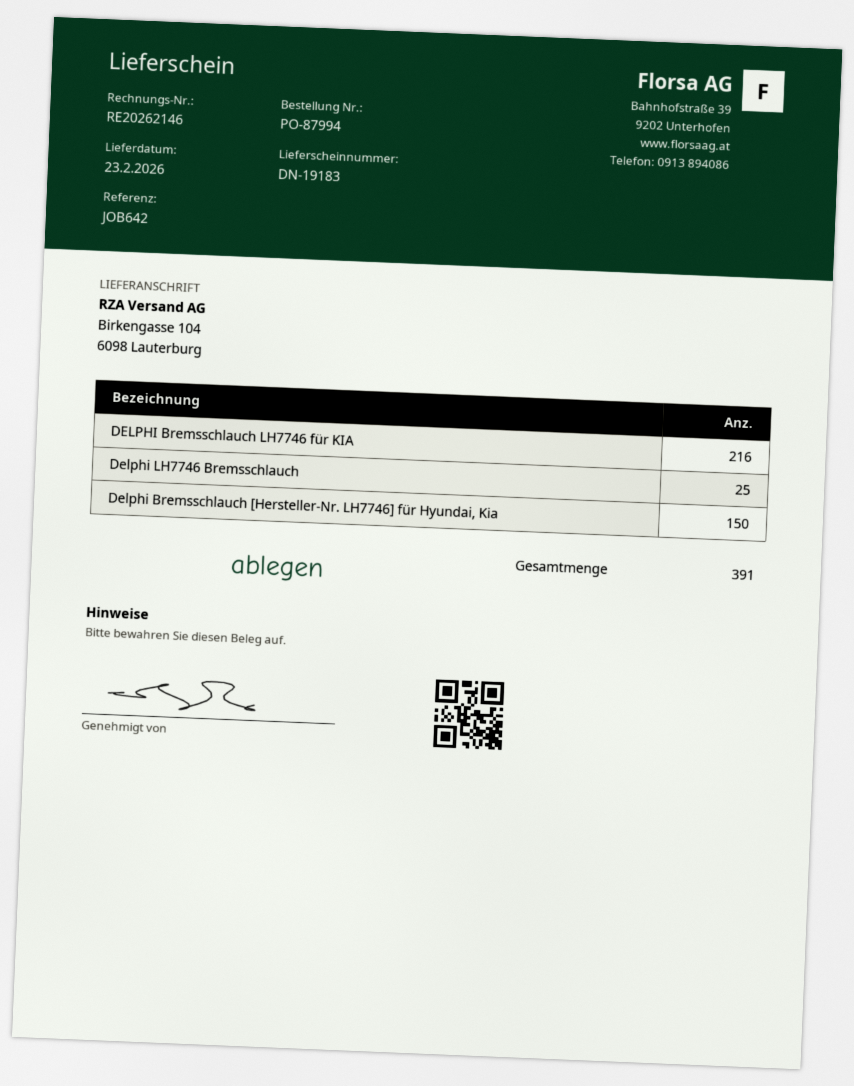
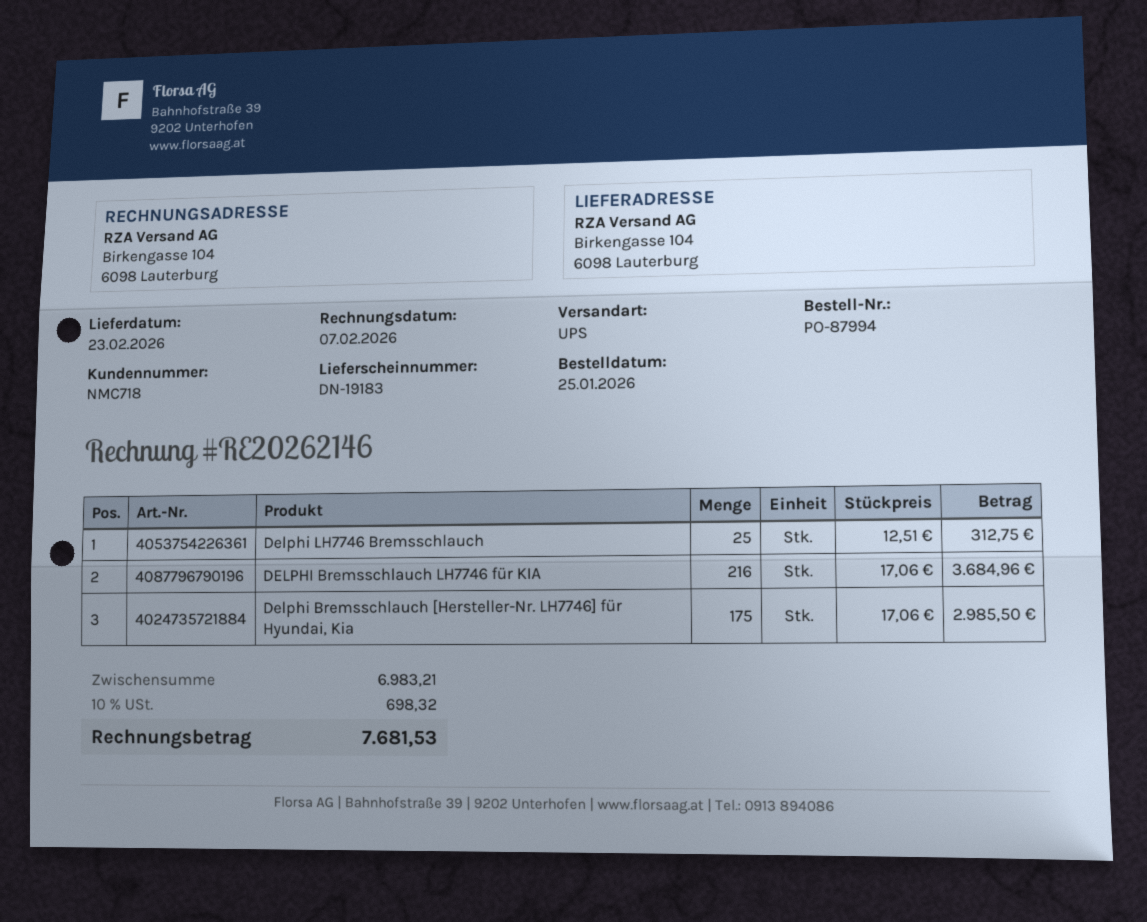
Delphi Bremsschlauch [Hersteller-Nr. LH7746] für Hyundai, Kia: 150 -> 175

